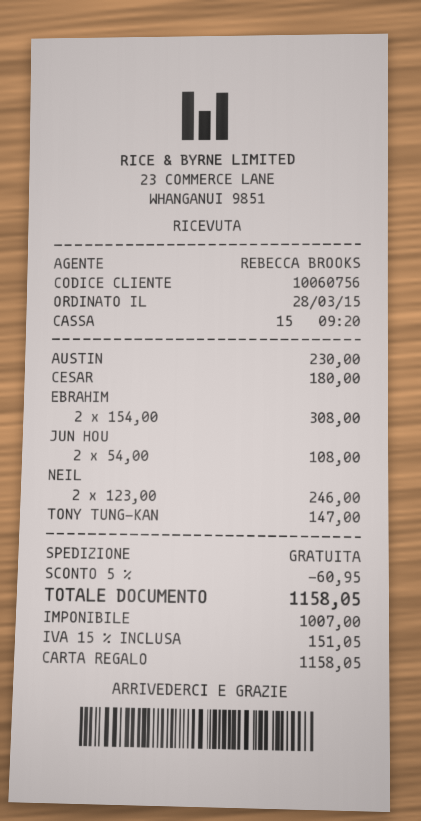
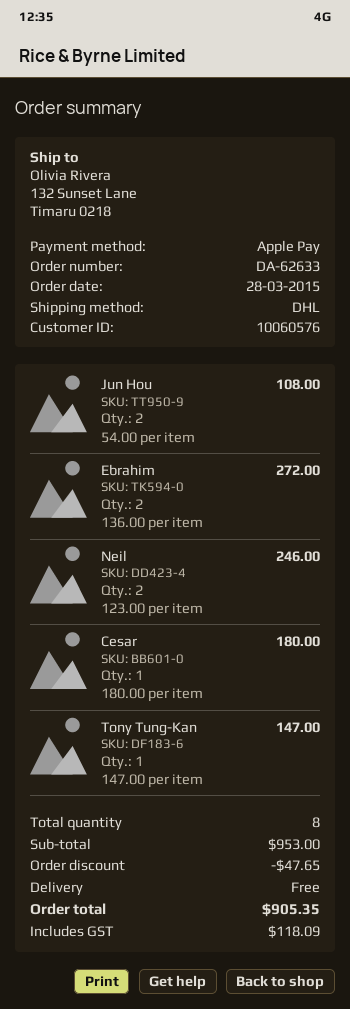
customer number: 10060756 -> 10060576
payment method: gift card -> Apple Pay
AUSTIN: 1 x 230.00 = 230.00 -> none
EBRAHIM: 2 x 154.00 = 308.00 -> 2 x 136.00 = 272.00
discount: 60.95 -> 47.65
tax: 151.05 -> 118.09
total: 1158.05 -> 905.35

